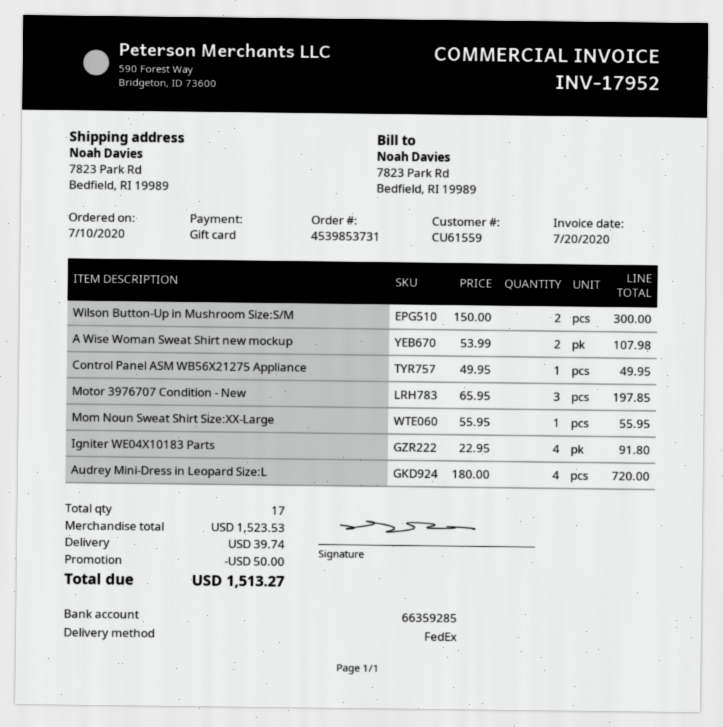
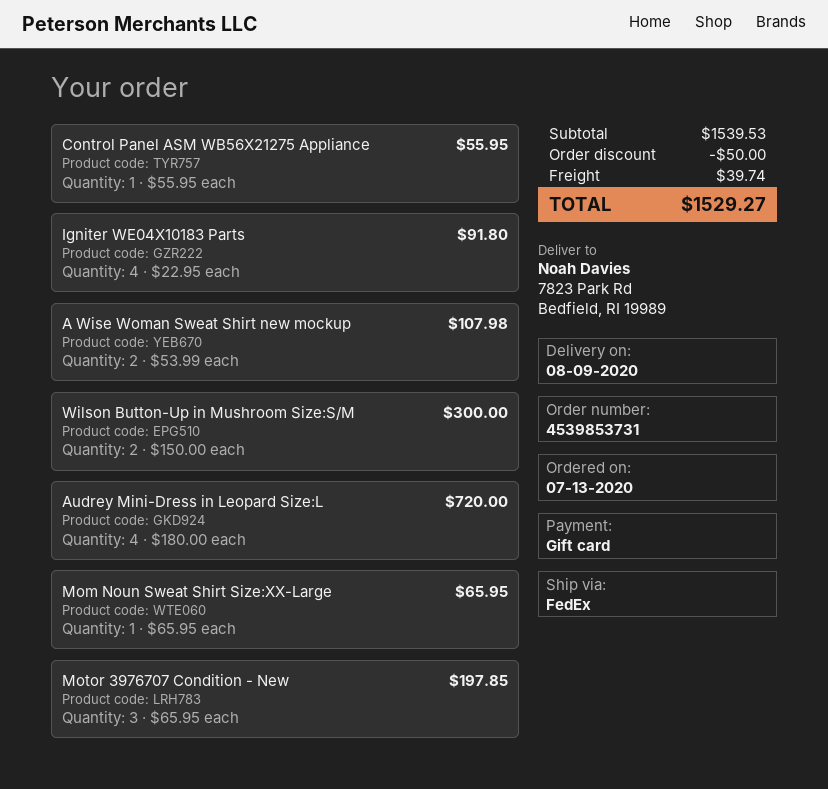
order date: 2020-07-10 -> 2020-07-13
Control Panel ASM WB56X21275 Appliance: 1 x 49.95 = 49.95 -> 1 x 55.95 = 55.95
Mom Noun Sweat Shirt Size:XX-Large: 1 x 55.95 = 55.95 -> 1 x 65.95 = 65.95
subtotal: 1523.53 -> 1539.53
total: 1513.27 -> 1529.27

